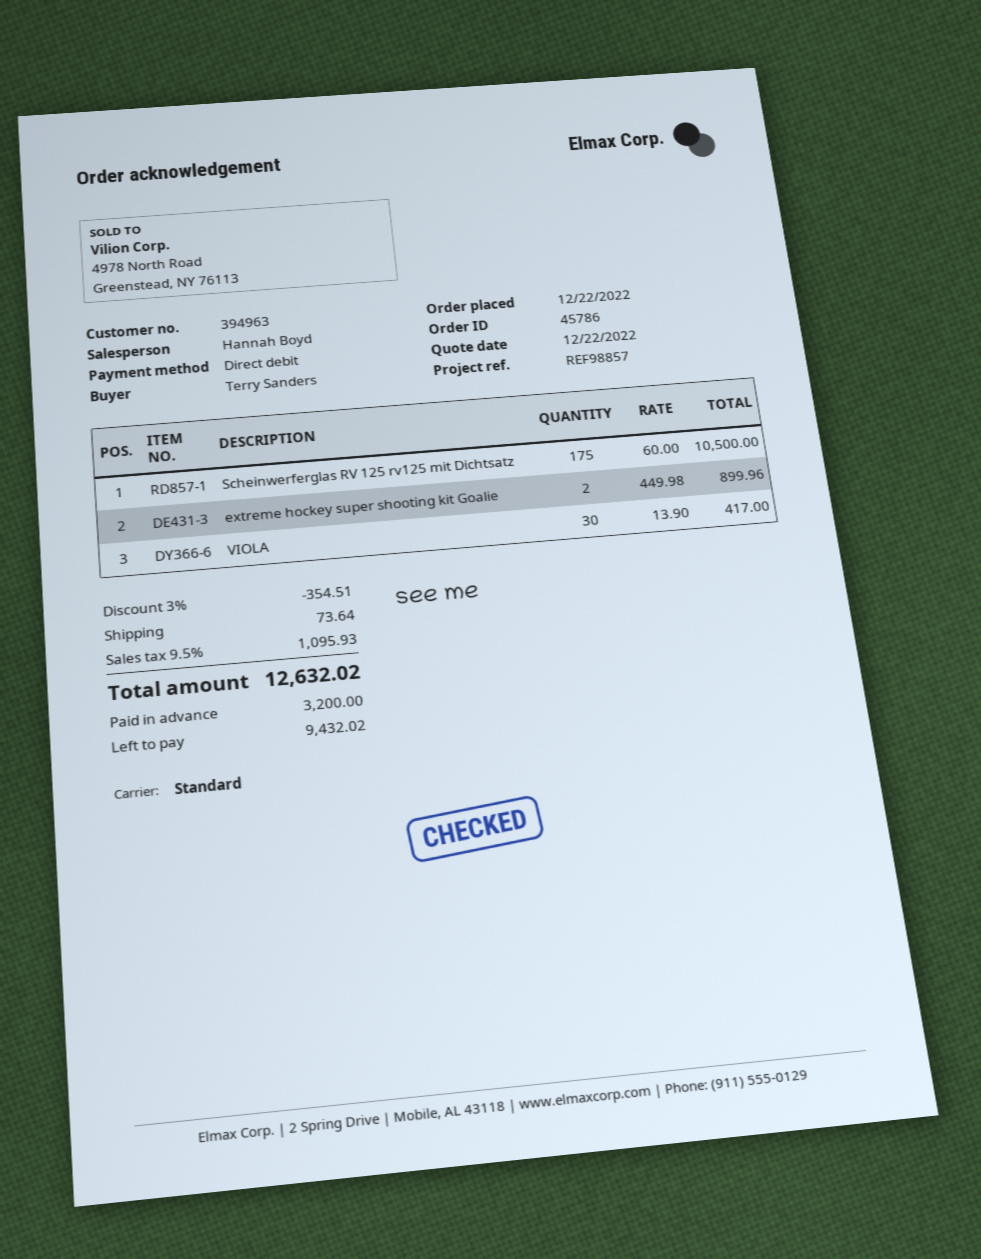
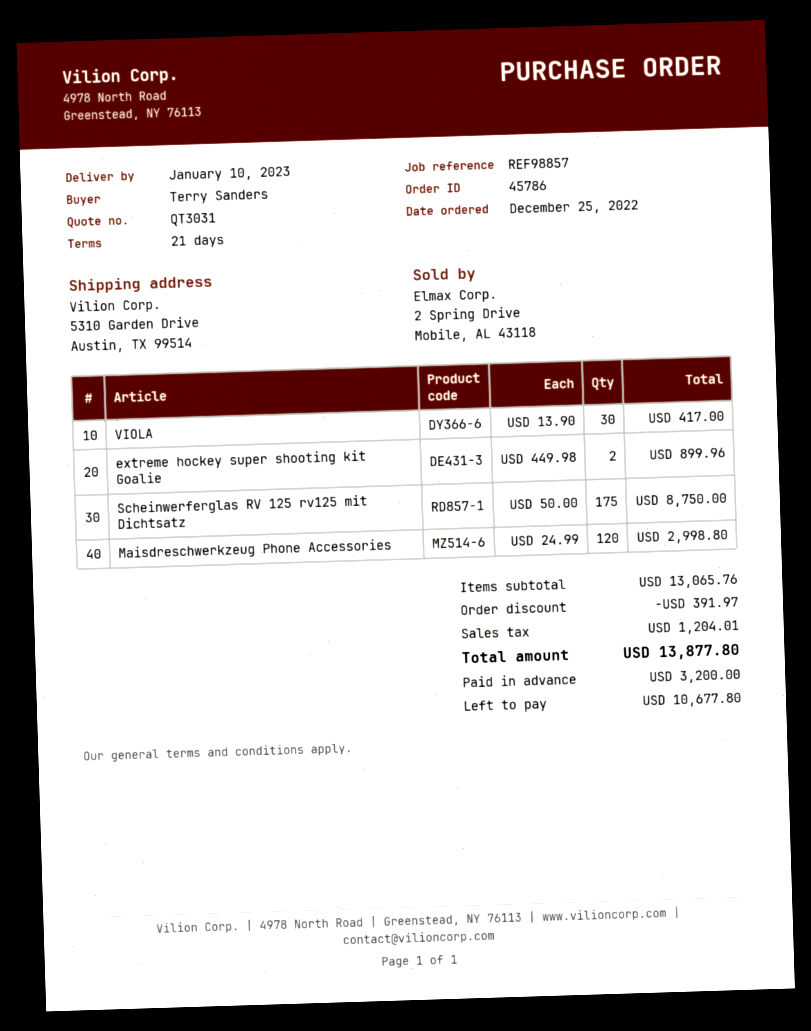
order date: 2022-12-22 -> 2022-12-25
Scheinwerferglas RV 125 rv125 mit Dichtsatz: 175 x 60.00 = 10500.00 -> 175 x 50.00 = 8750.00
Maisdreschwerkzeug Phone Accessories: none -> 120 x 24.99 = 2998.80
discount: 354.51 -> 391.97
shipping: 73.64 -> none
tax: 1095.93 -> 1204.01
total: 12632.02 -> 13877.80
balance: 9432.02 -> 10677.80

